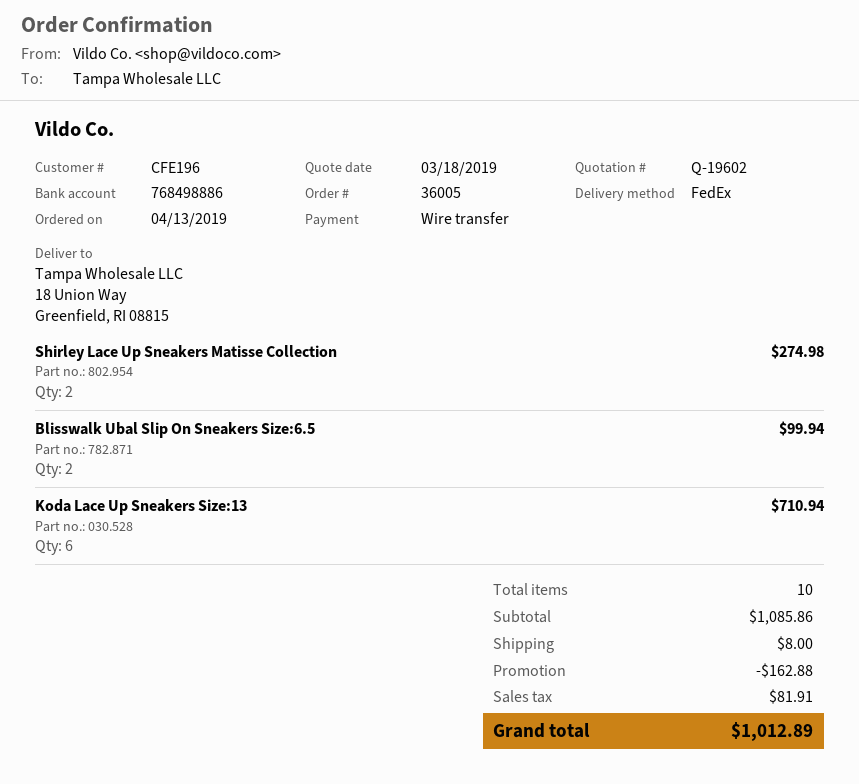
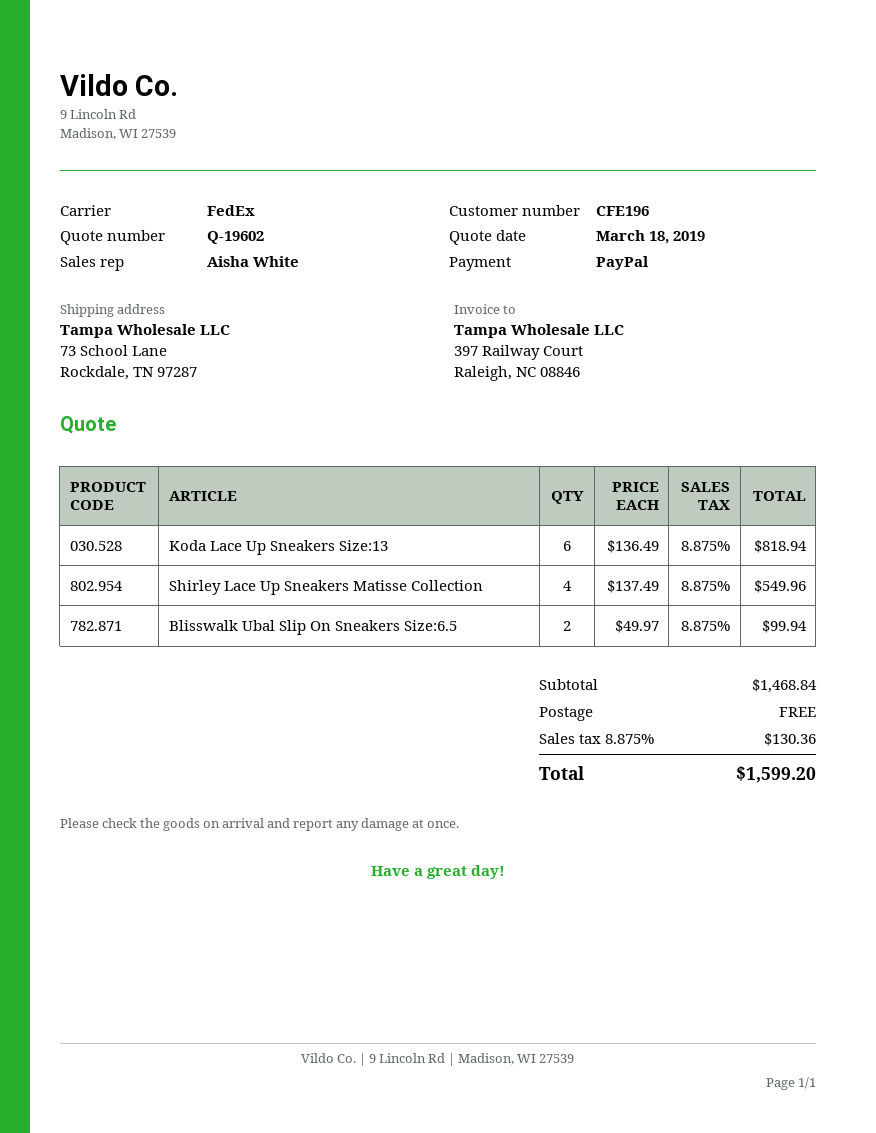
payment method: bank transfer -> PayPal
ship to: 18 Union Way, Greenfield, RI 08815 -> 73 School Lane, Rockdale, TN 97287
Shirley Lace Up Sneakers Matisse Collection: 2 for 274.98 -> 4 for 549.96
Koda Lace Up Sneakers Size:13: 6 for 710.94 -> 6 for 818.94
subtotal: 1085.86 -> 1468.84
discount: 162.88 -> none
shipping: 8.00 -> 0.00
tax: 81.91 -> 130.36
total: 1012.89 -> 1599.20

